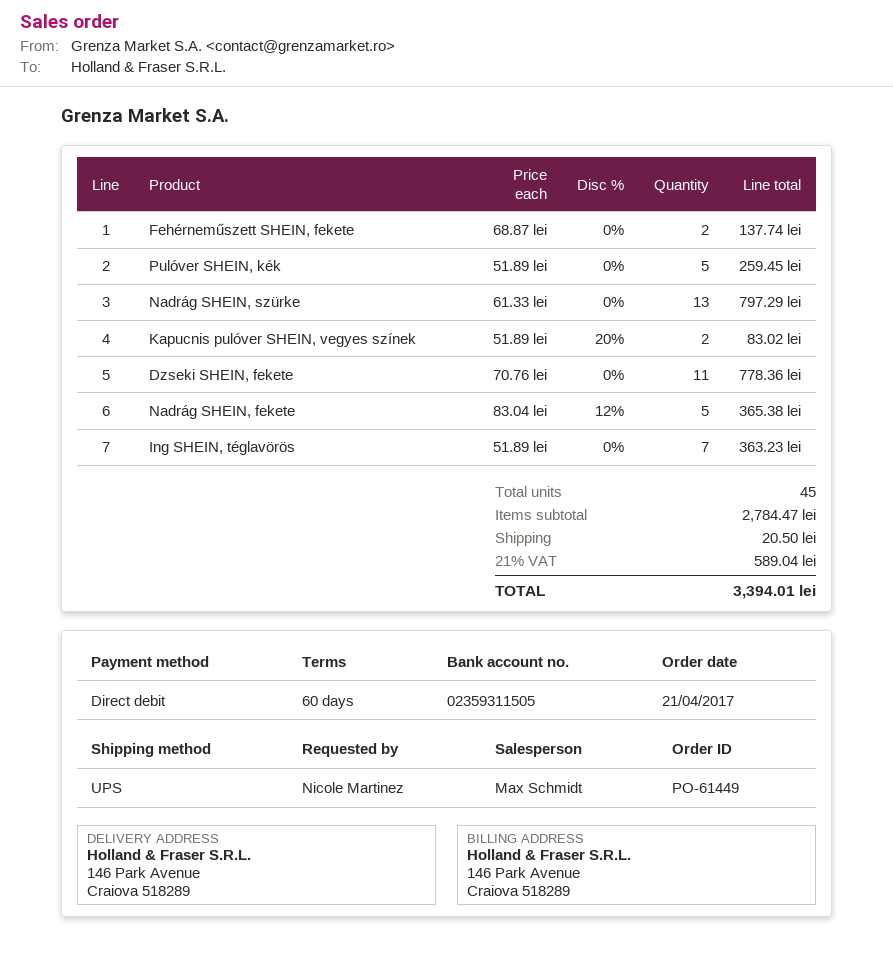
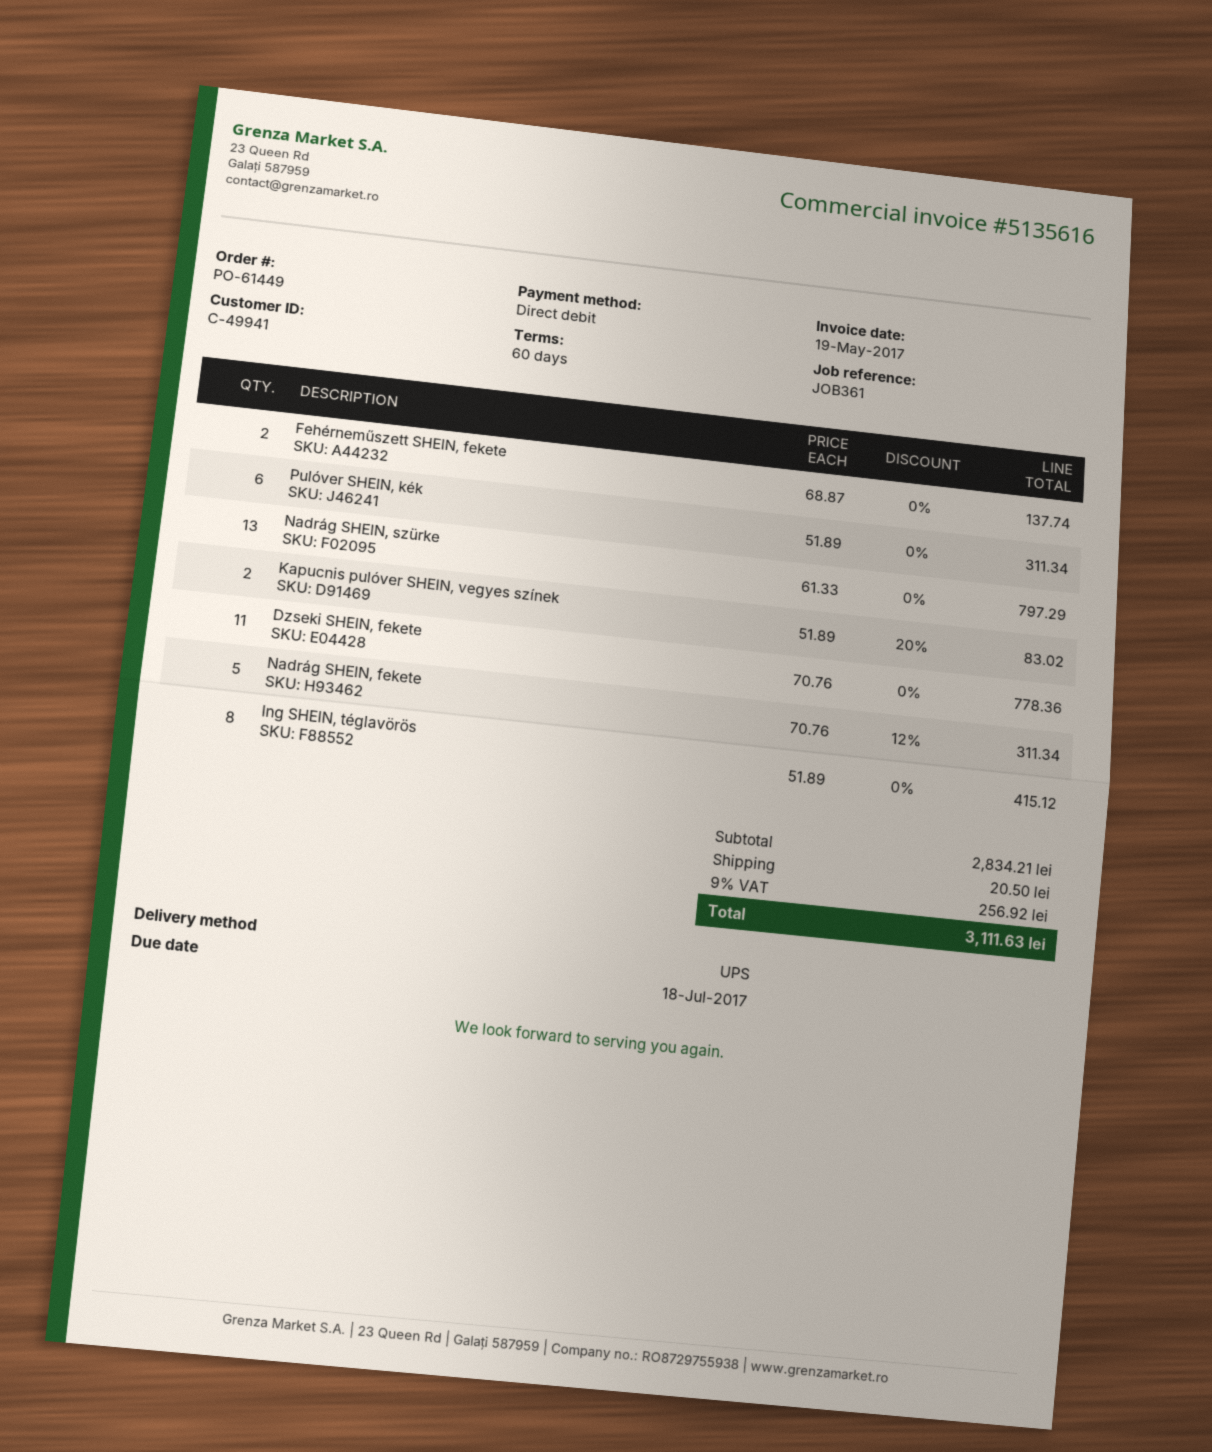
Pulóver SHEIN, kék: 5 x 51.89 = 259.45 -> 6 x 51.89 = 311.34
Nadrág SHEIN, fekete: 5 x 83.04 - 12% = 365.38 -> 5 x 70.76 - 12% = 311.34
Ing SHEIN, téglavörös: 7 x 51.89 = 363.23 -> 8 x 51.89 = 415.12
subtotal: 2784.47 -> 2834.21
tax: 21% = 589.04 -> 9% = 256.92
total: 3394.01 -> 3111.63

